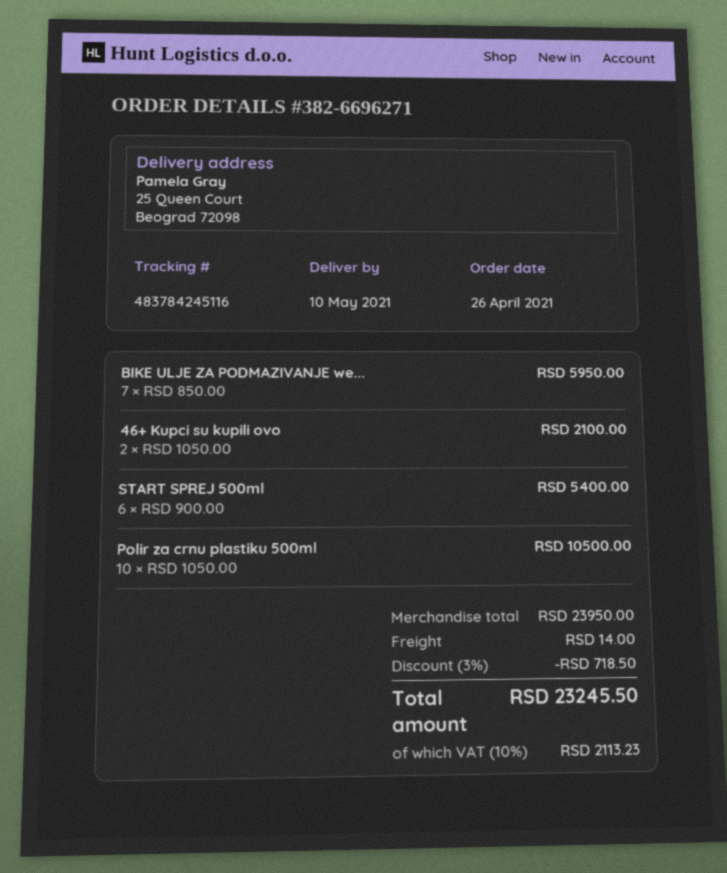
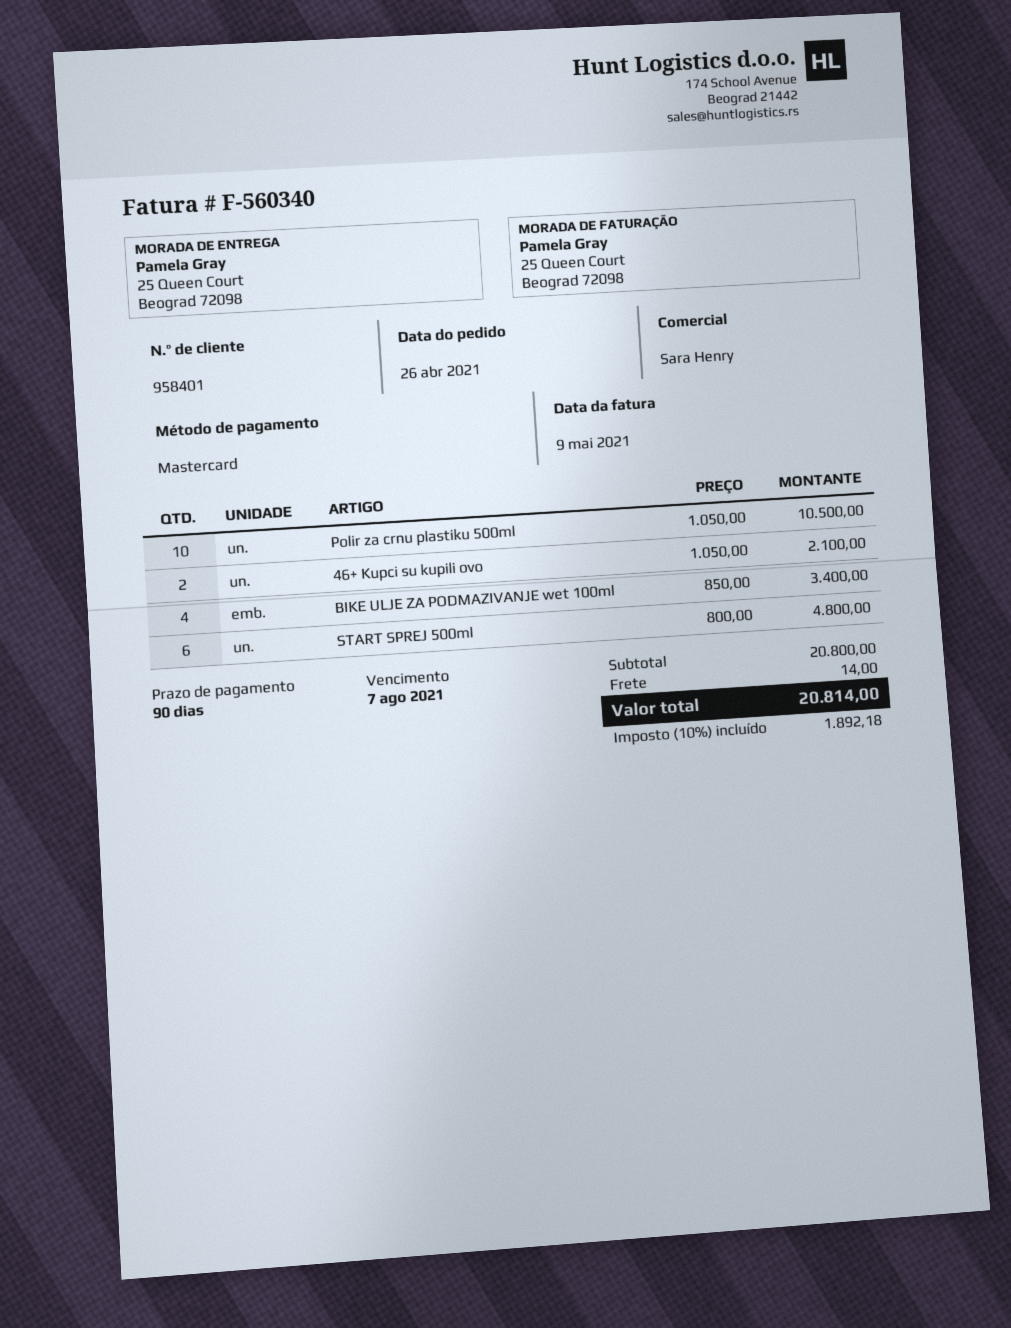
BIKE ULJE ZA PODMAZIVANJE we...: 7 x 850.00 = 5950.00 -> 4 x 850.00 = 3400.00
START SPREJ 500ml: 6 x 900.00 = 5400.00 -> 6 x 800.00 = 4800.00
subtotal: 23950.00 -> 20800.00
discount: 3% = 718.50 -> none
tax: 10% = 2113.23 -> 10% = 1892.18
total: 23245.50 -> 20814.00

